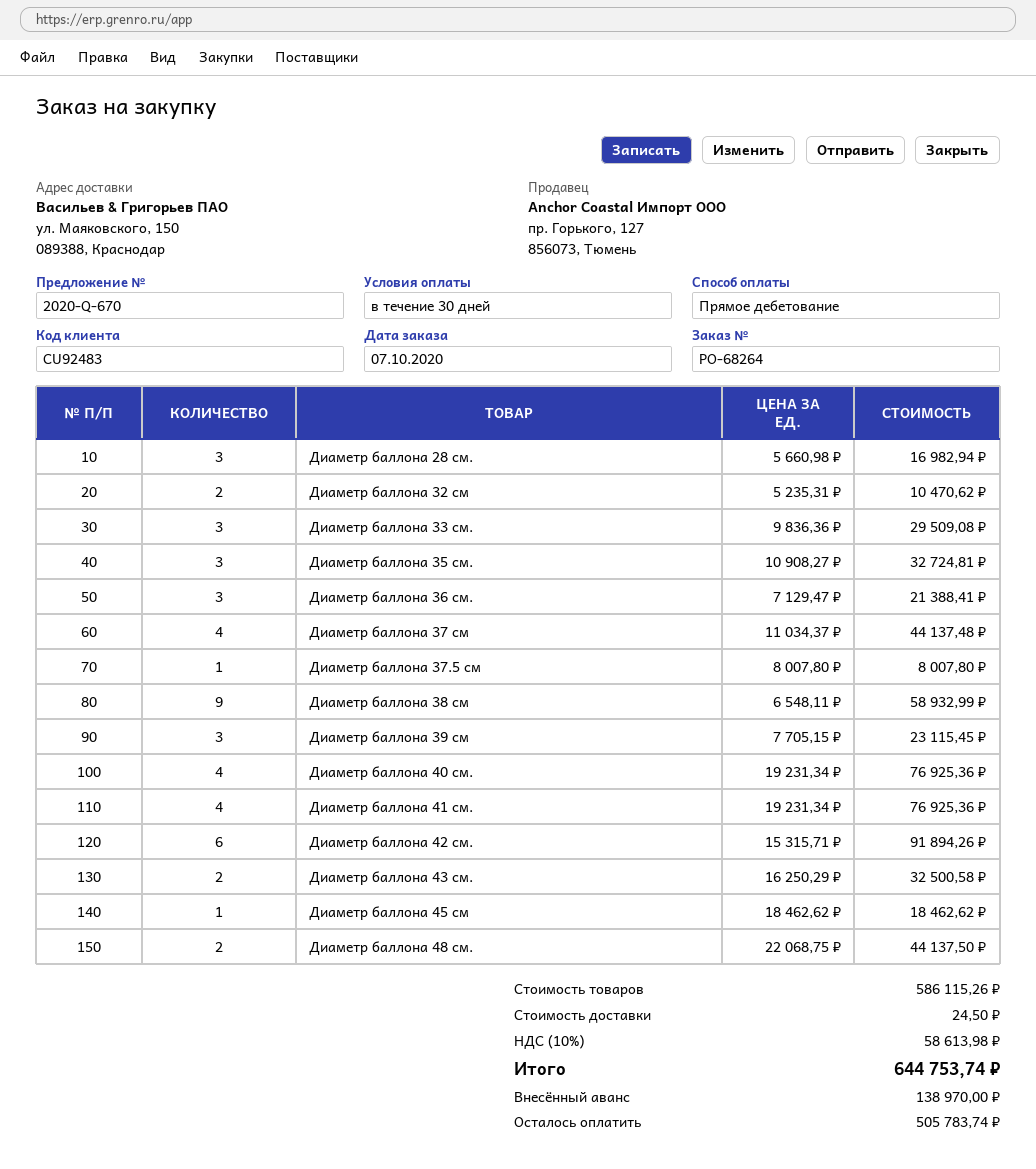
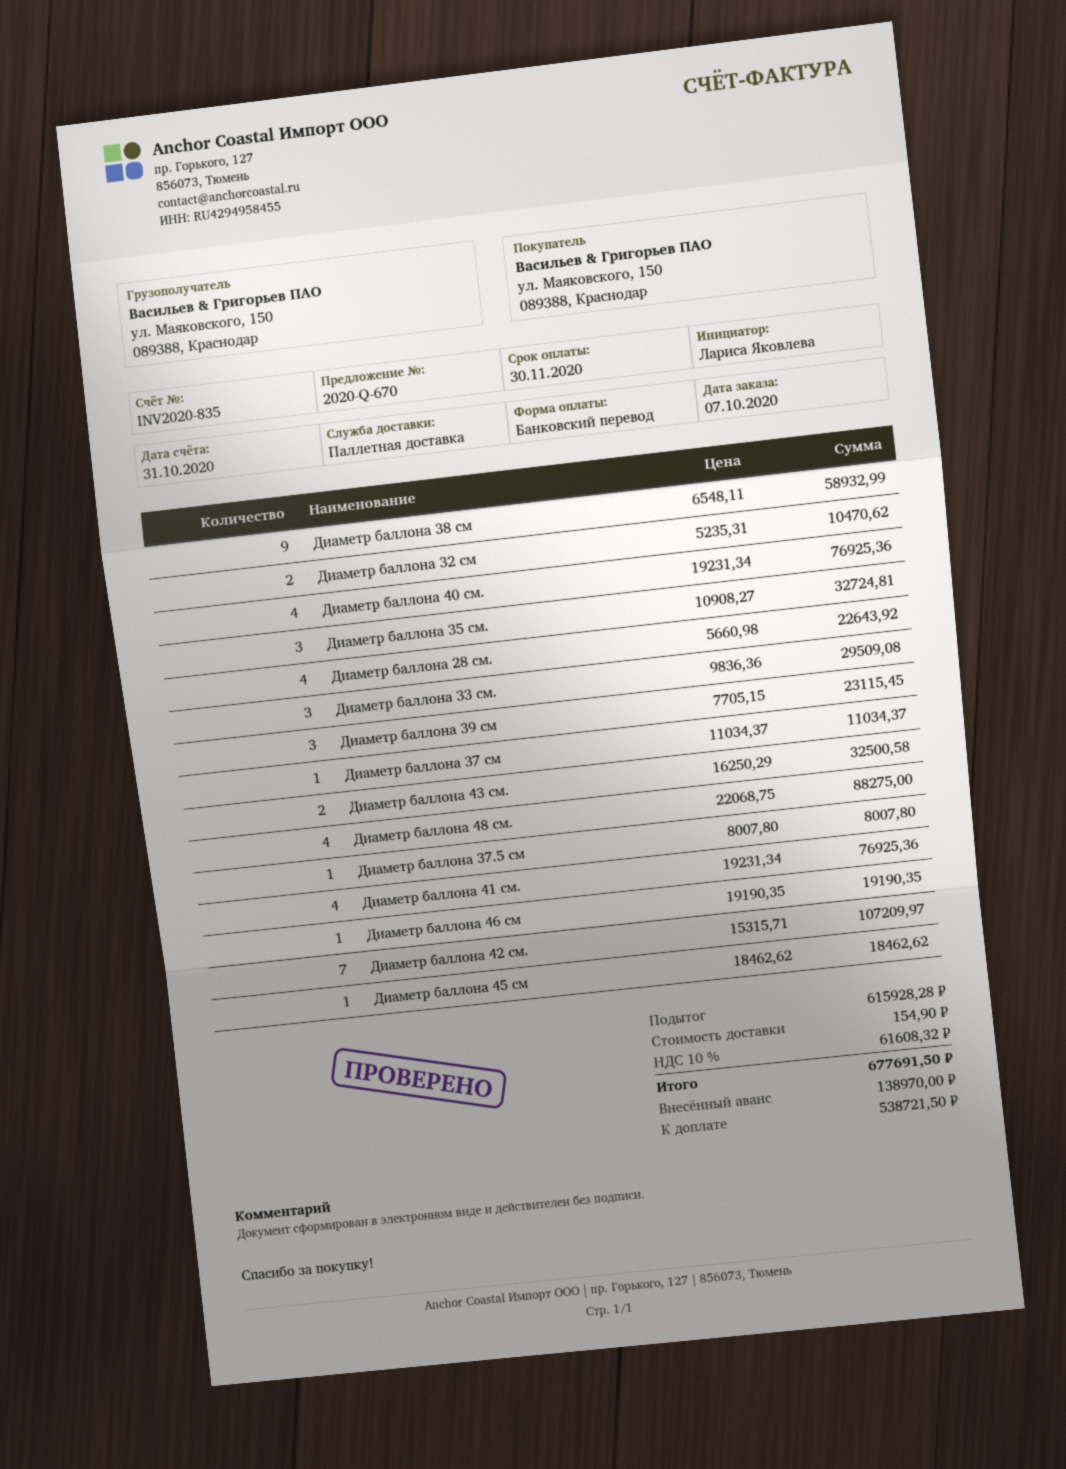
payment method: direct debit -> bank transfer
Диаметр баллона 28 см.: 3 x 5660.98 = 16982.94 -> 4 x 5660.98 = 22643.92
Диаметр баллона 36 см.: 3 x 7129.47 = 21388.41 -> none
Диаметр баллона 37 см: 4 x 11034.37 = 44137.48 -> 1 x 11034.37 = 11034.37
Диаметр баллона 42 см.: 6 x 15315.71 = 91894.26 -> 7 x 15315.71 = 107209.97
Диаметр баллона 48 см.: 2 x 22068.75 = 44137.50 -> 4 x 22068.75 = 88275.00
Диаметр баллона 46 см: none -> 1 x 19190.35 = 19190.35
subtotal: 586115.26 -> 615928.28
shipping: 24.50 -> 154.90
tax: 10% = 58613.98 -> 10% = 61608.32
total: 644753.74 -> 677691.50
balance: 505783.74 -> 538721.50

